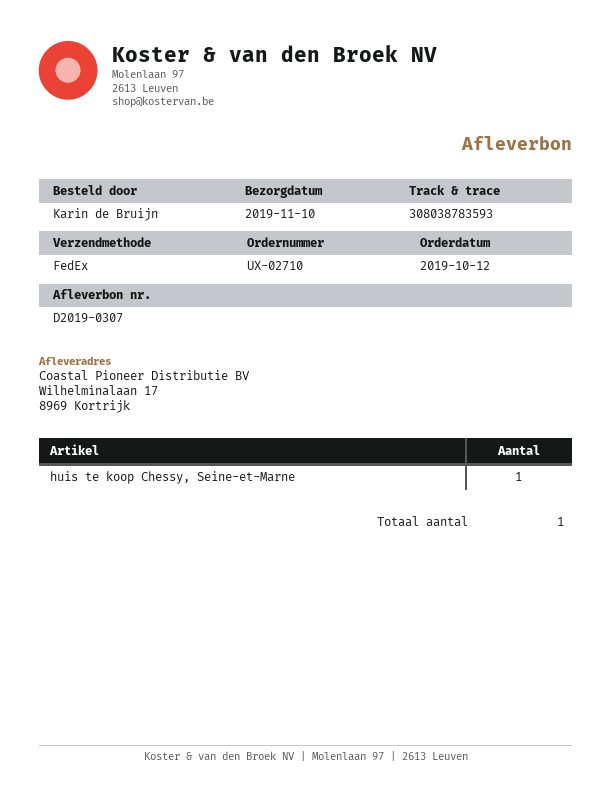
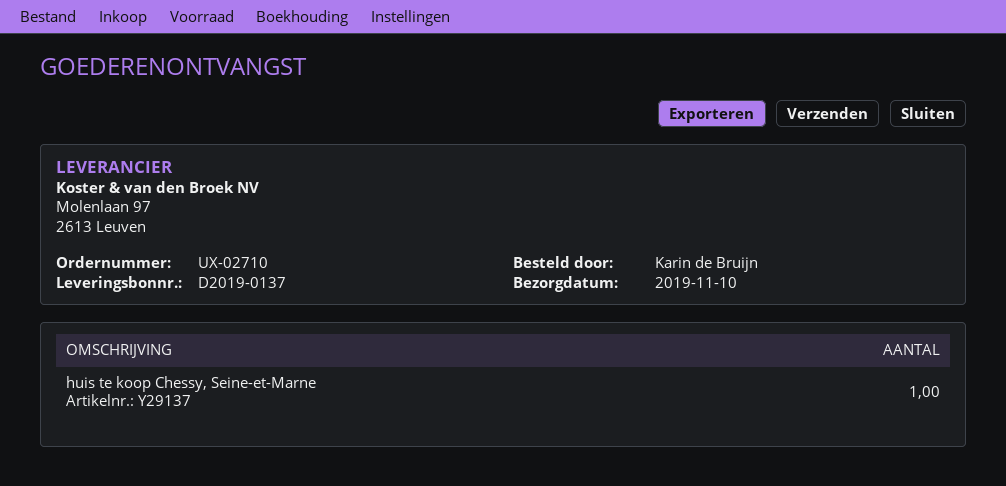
delivery note number: D2019-0307 -> D2019-0137

